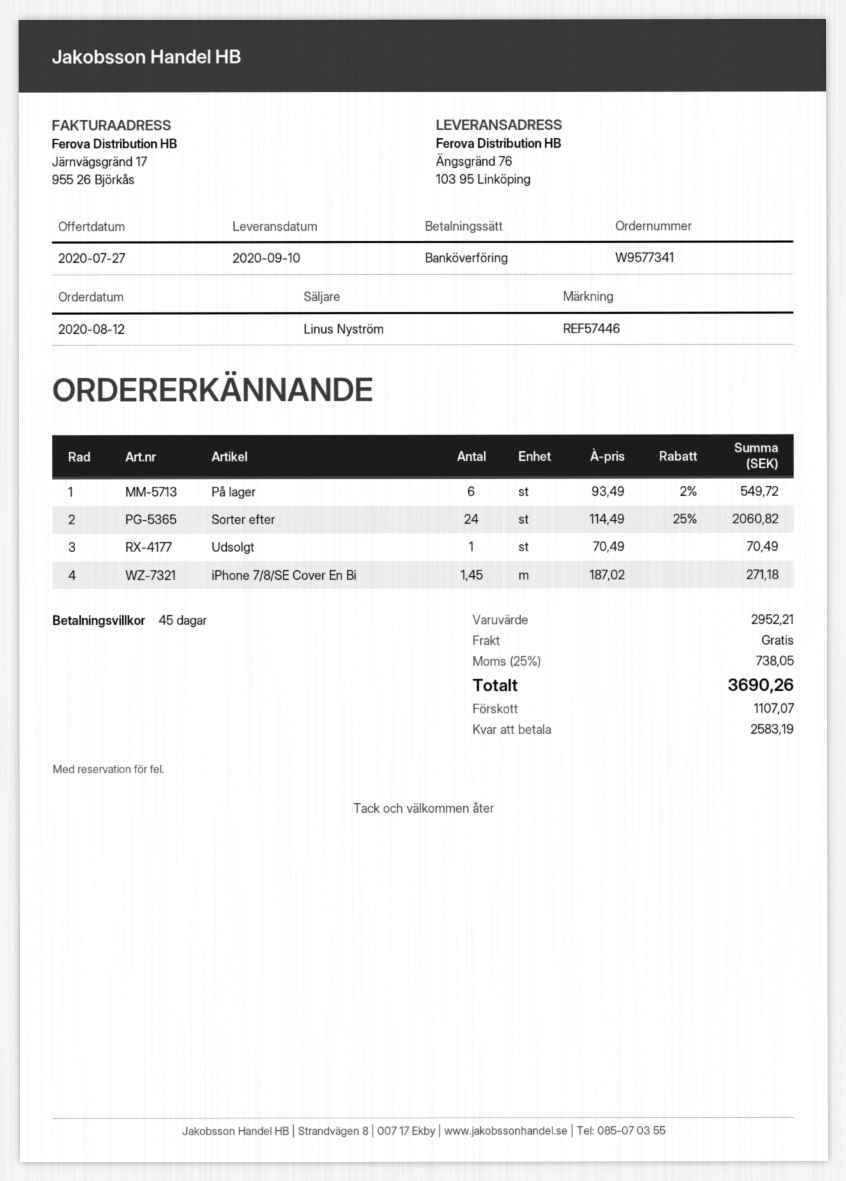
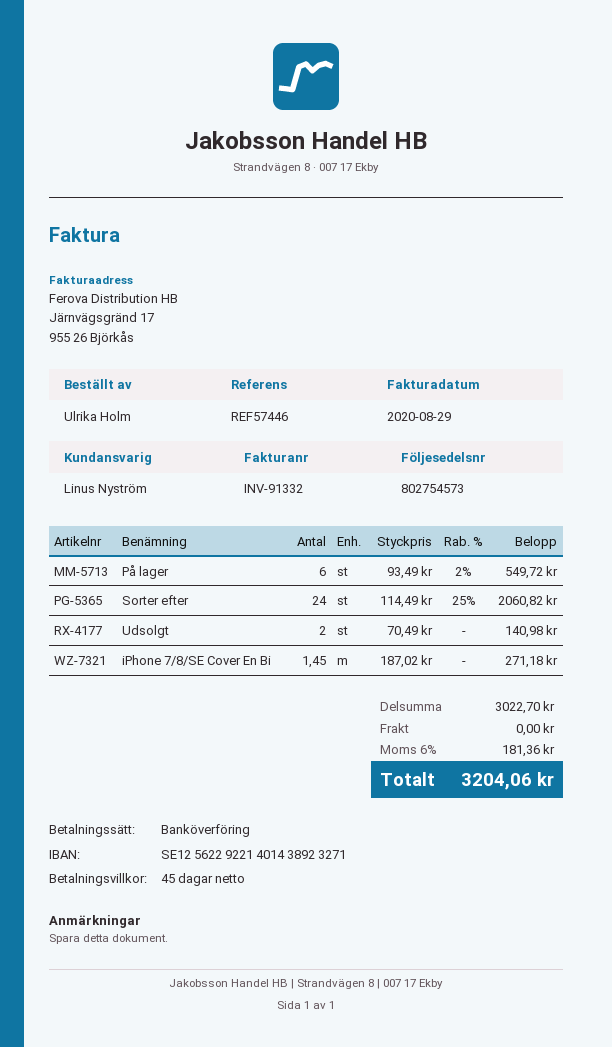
Udsolgt: 1 x 70.49 = 70.49 -> 2 x 70.49 = 140.98
subtotal: 2952.21 -> 3022.70
tax: 25% = 738.05 -> 6% = 181.36
total: 3690.26 -> 3204.06

